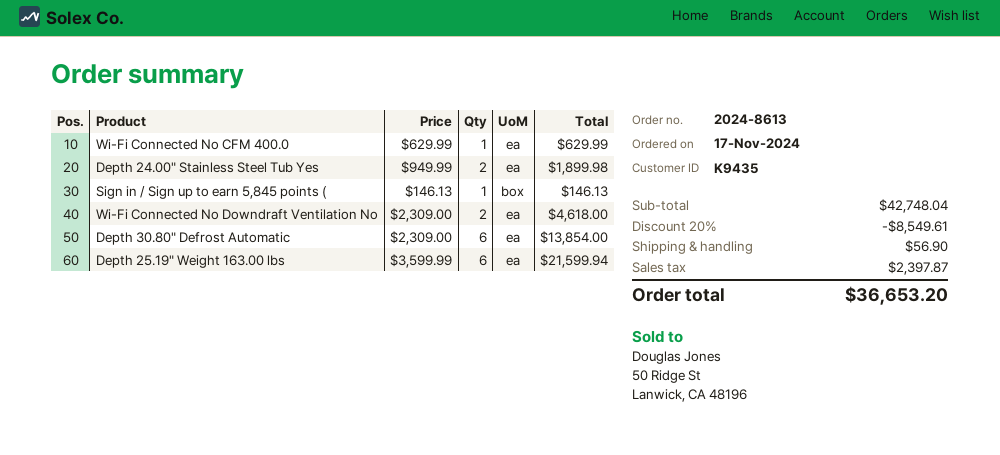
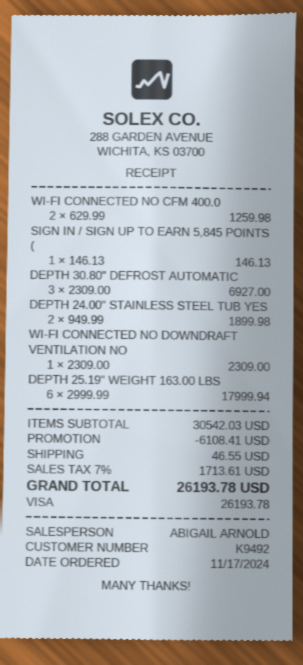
customer number: K9435 -> K9492
Wi-Fi Connected No CFM 400.0: 1 x 629.99 = 629.99 -> 2 x 629.99 = 1259.98
Wi-Fi Connected No Downdraft Ventilation No: 2 x 2309.00 = 4618.00 -> 1 x 2309.00 = 2309.00
Depth 30.80" Defrost Automatic: 6 x 2309.00 = 13854.00 -> 3 x 2309.00 = 6927.00
Depth 25.19" Weight 163.00 lbs: 6 x 3599.99 = 21599.94 -> 6 x 2999.99 = 17999.94
subtotal: 42748.04 -> 30542.03
discount: 8549.61 -> 6108.41
shipping: 56.90 -> 46.55
tax: 2397.87 -> 1713.61
total: 36653.20 -> 26193.78

